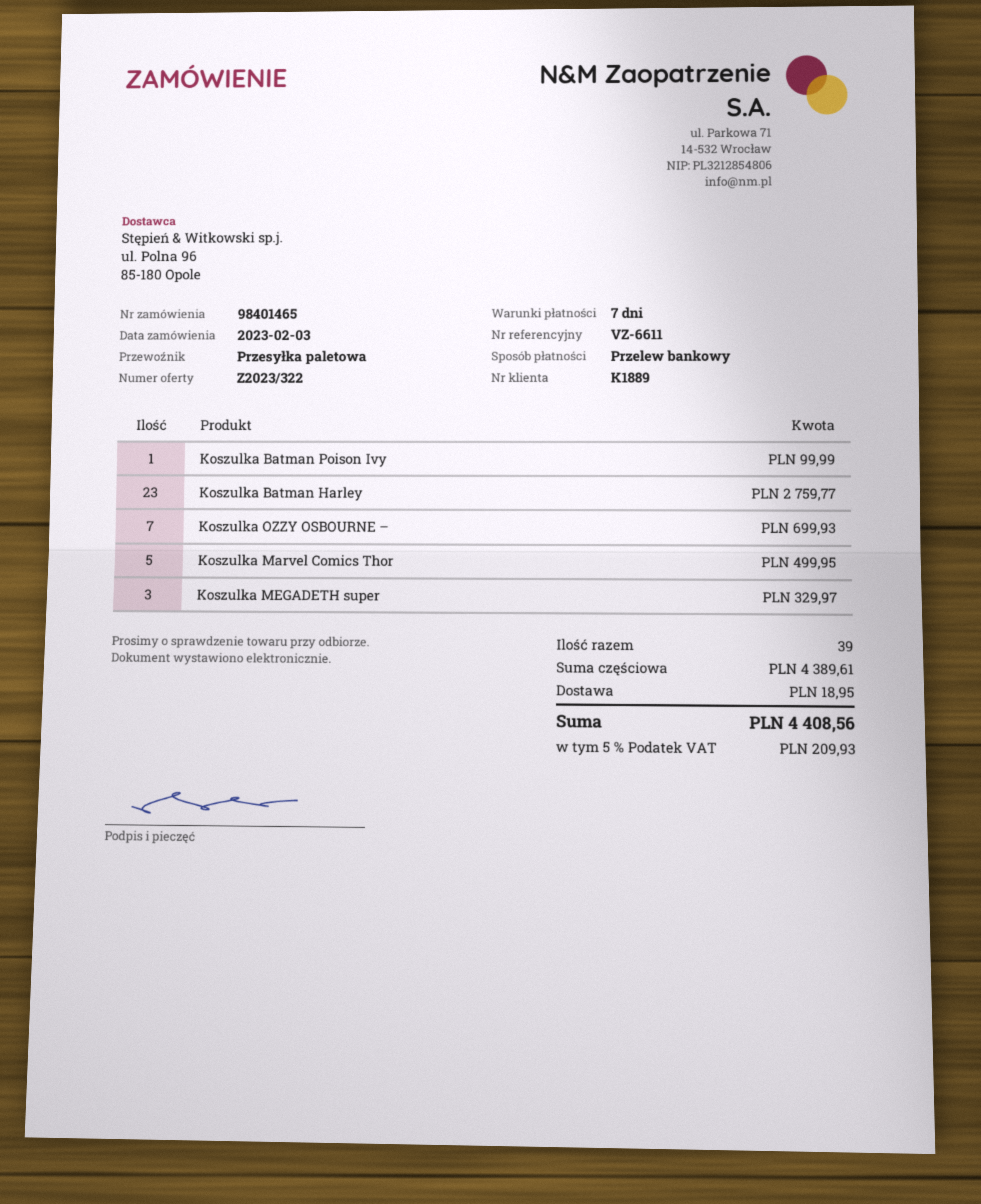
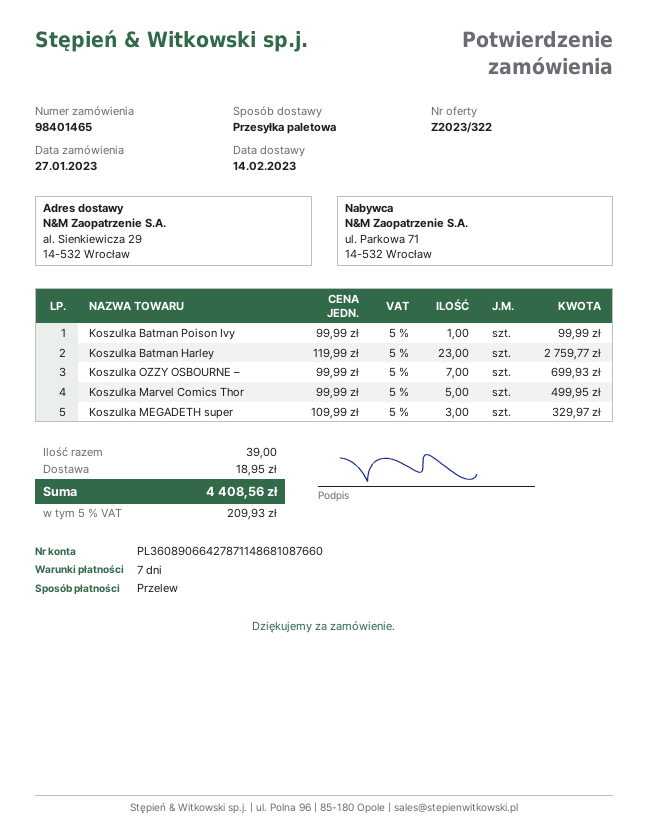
order date: 2023-02-03 -> 2023-01-27

